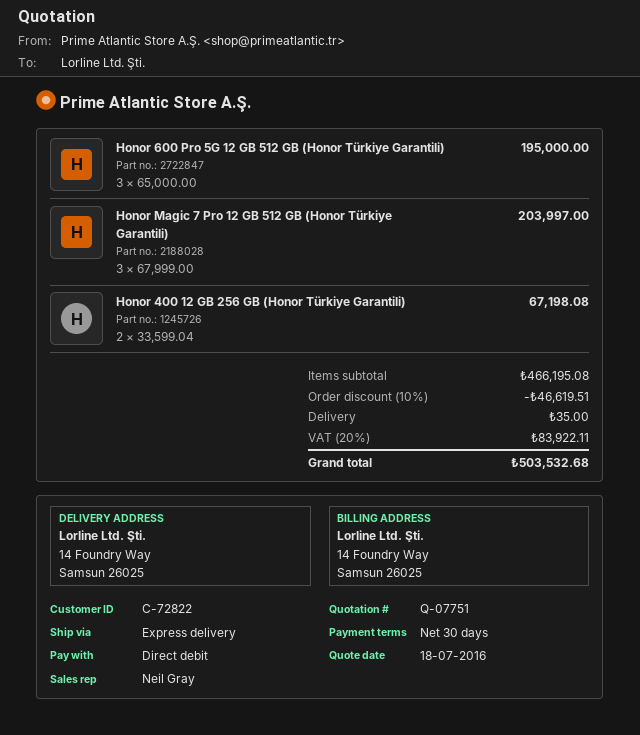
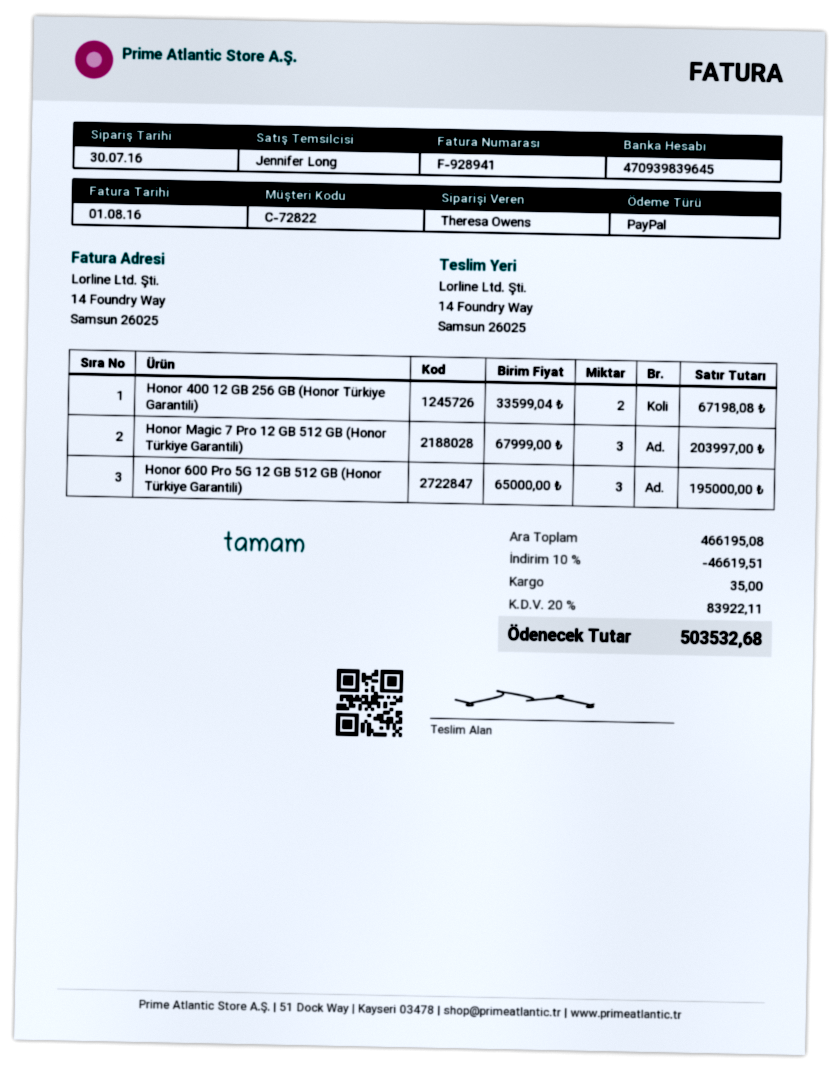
sales rep: Neil Gray -> Jennifer Long
payment method: direct debit -> PayPal

